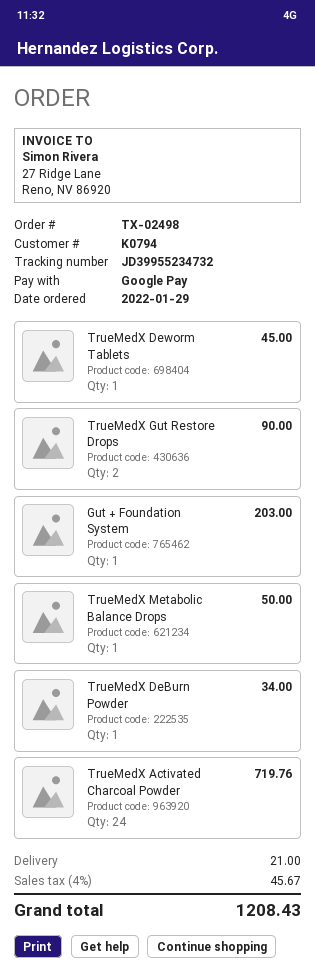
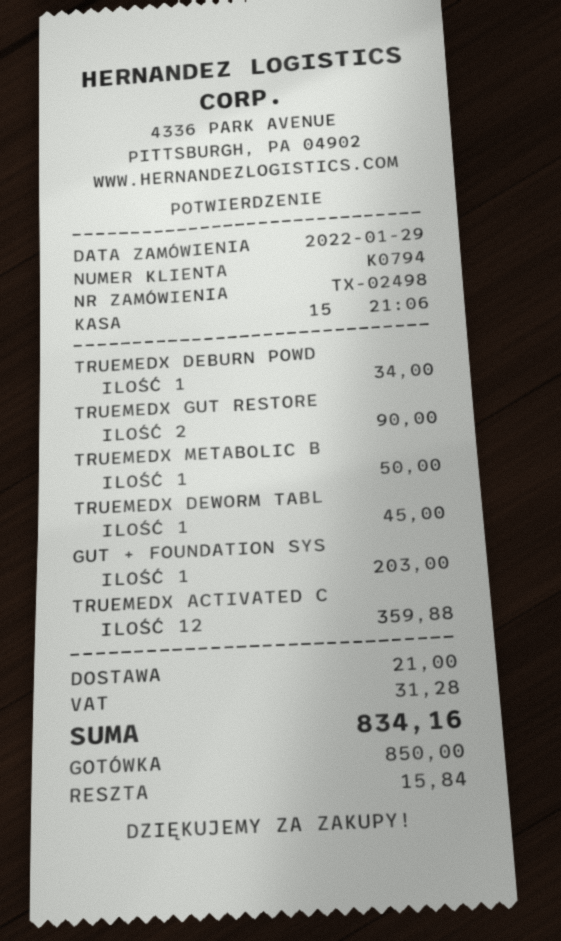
payment method: Google Pay -> cash
TrueMedX Activated Charcoal Powder: 24 for 719.76 -> 12 for 359.88
tax: 45.67 -> 31.28
total: 1208.43 -> 834.16

